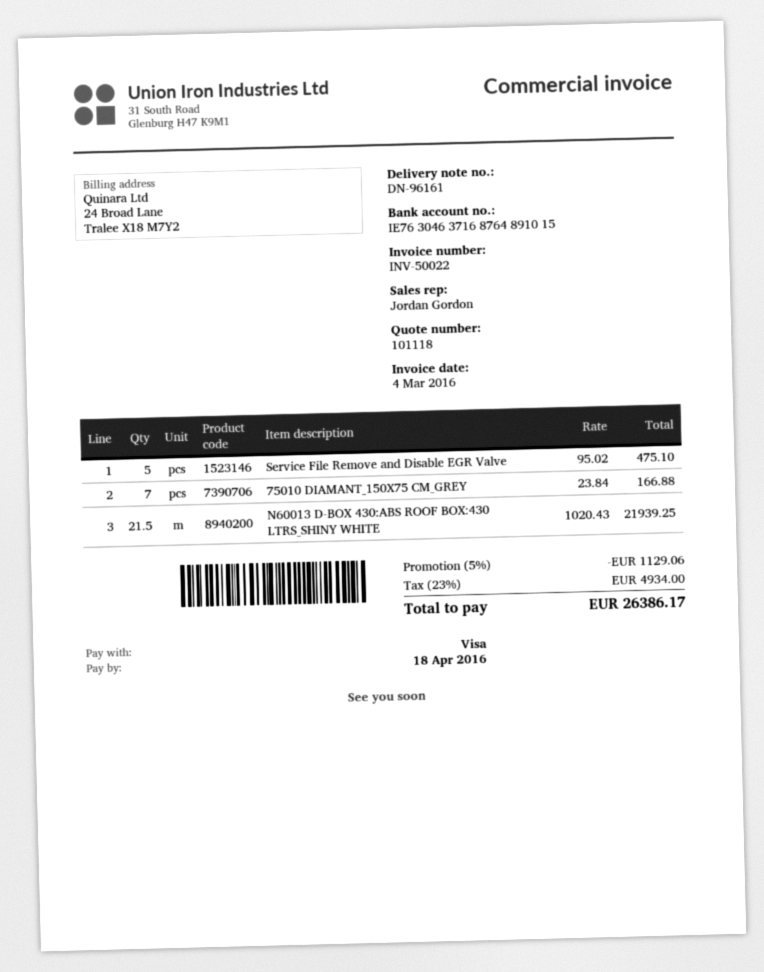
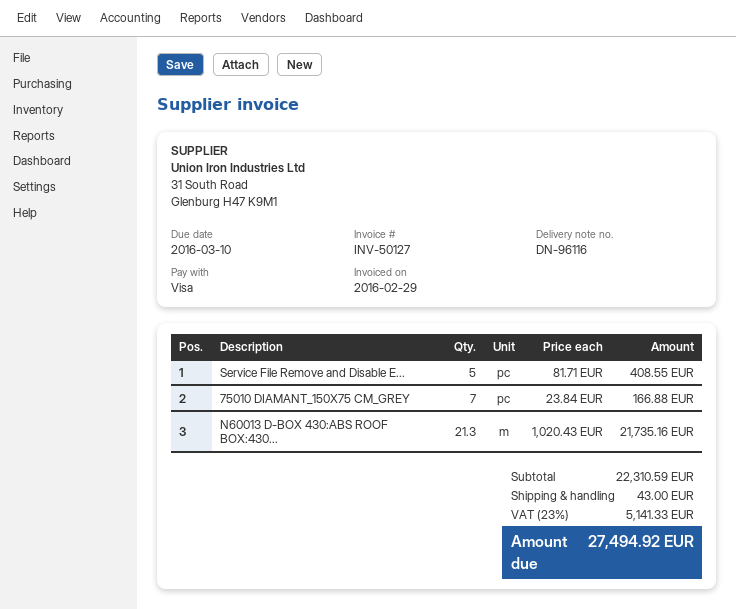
delivery note number: DN-96161 -> DN-96116
invoice number: INV-50022 -> INV-50127
invoice date: 2016-03-04 -> 2016-02-29
due date: 2016-04-18 -> 2016-03-10
Service File Remove and Disable EGR Valve: 5 x 95.02 = 475.10 -> 5 x 81.71 = 408.55
N60013 D-BOX 430:ABS ROOF BOX:430 LTRS_SHINY WHITE: 21.5 x 1020.43 = 21939.25 -> 21.3 x 1020.43 = 21735.16
discount: 5% = 1129.06 -> none
shipping: none -> 43.00
tax: 23% = 4934.00 -> 23% = 5141.33
total: 26386.17 -> 27494.92

